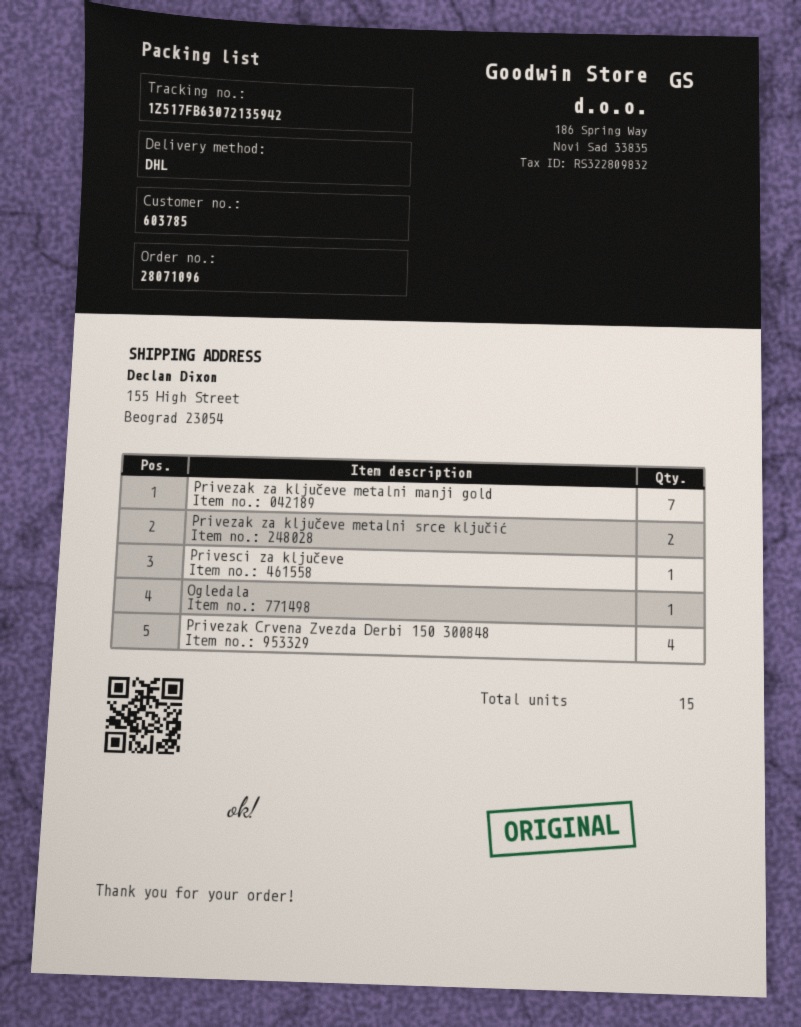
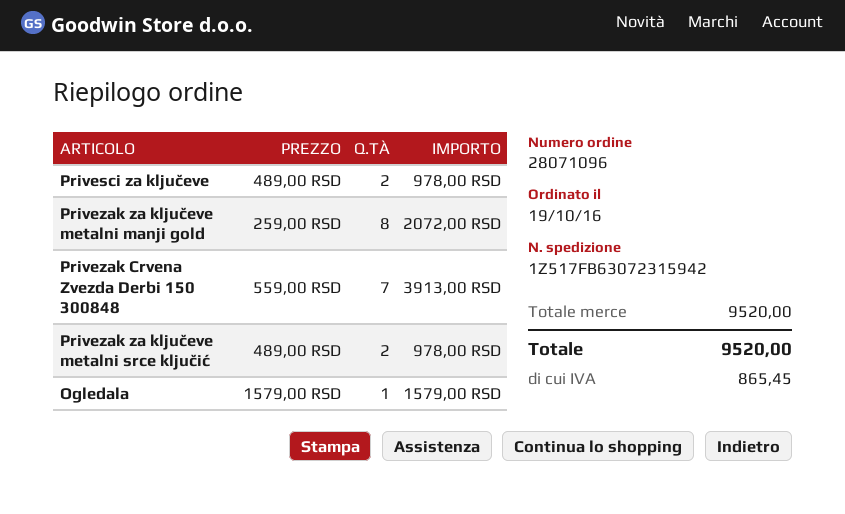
tracking number: 1Z517FB63072135942 -> 1Z517FB63072315942
Privezak za ključeve metalni manji gold: 7 -> 8
Privesci za ključeve: 1 -> 2
Privezak Crvena Zvezda Derbi 150 300848: 4 -> 7

